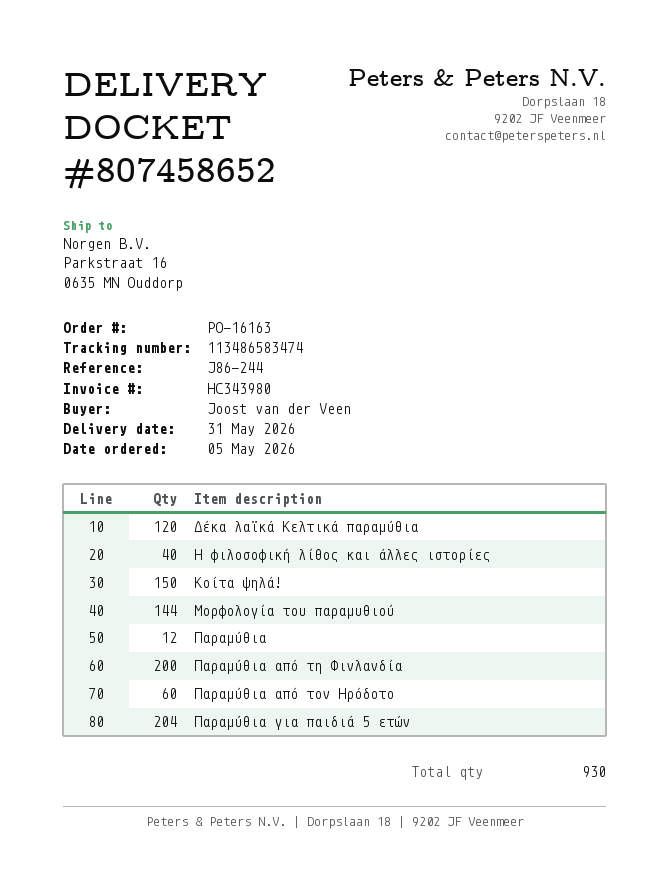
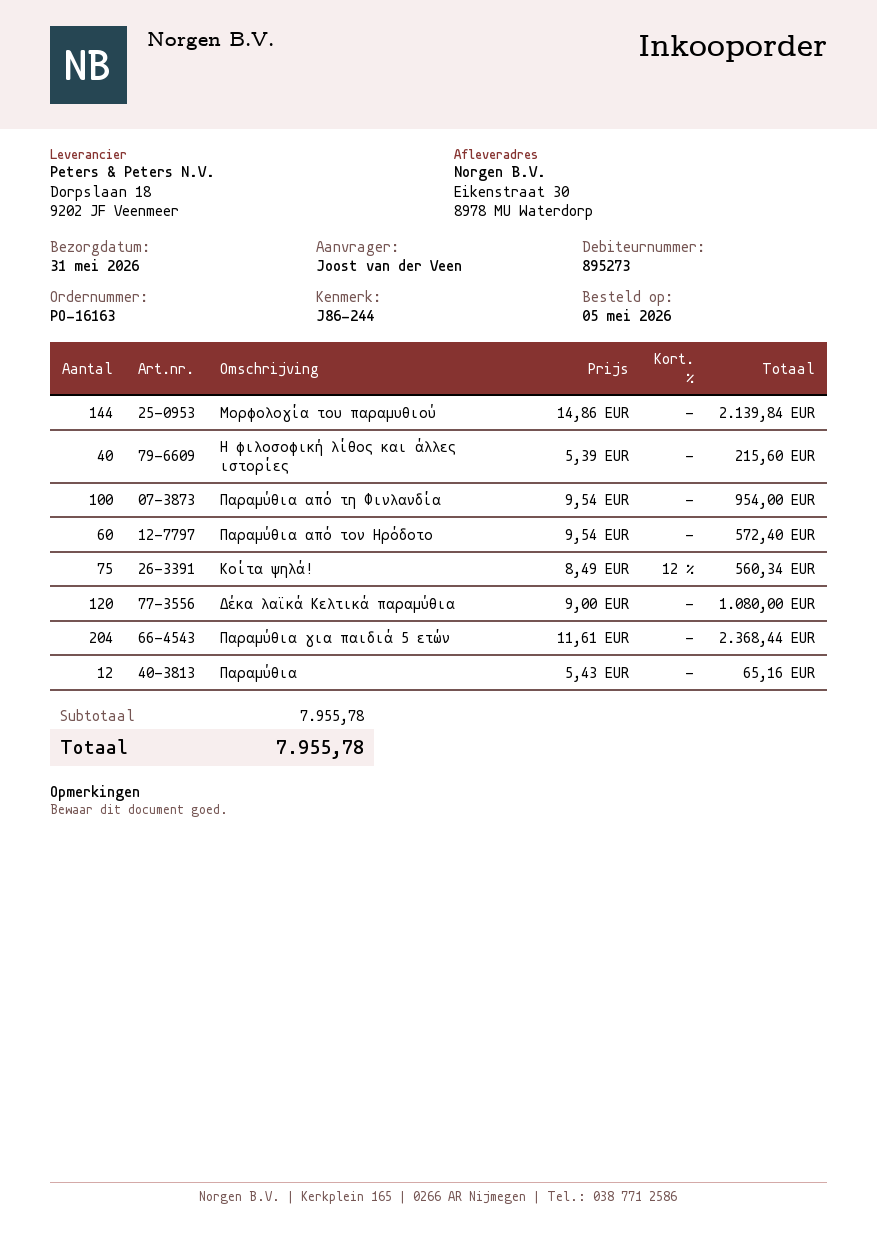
ship to: Parkstraat 16, 0635 MN Ouddorp -> Eikenstraat 30, 8978 MU Waterdorp
Κοίτα ψηλά!: 150 -> 75
Παραμύθια από τη Φινλανδία: 200 -> 100

